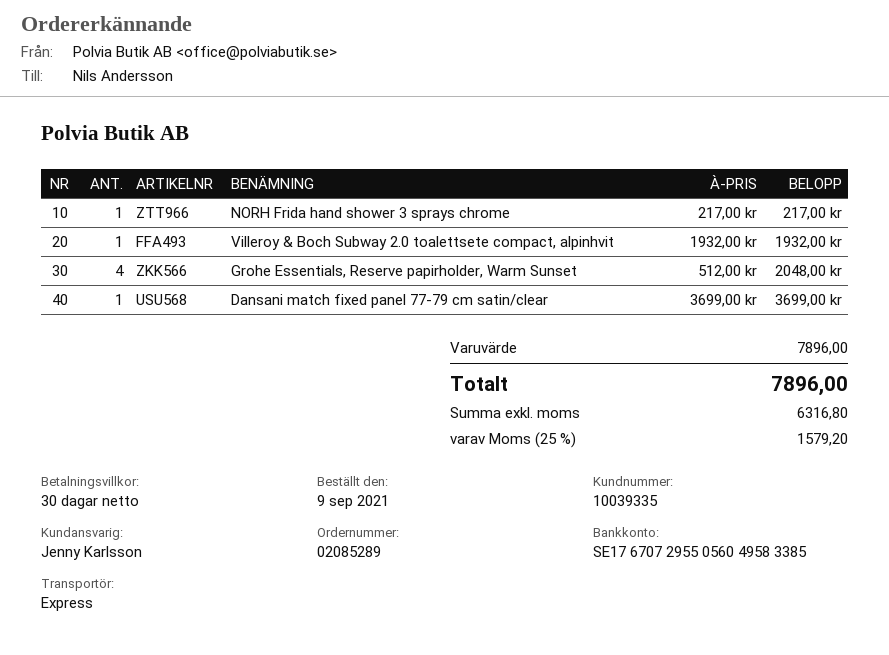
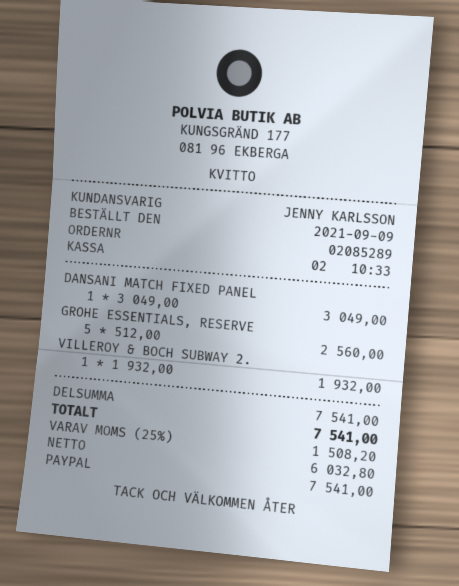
NORH Frida hand shower 3 sprays chrome: 1 x 217.00 = 217.00 -> none
Grohe Essentials, Reserve papirholder, Warm Sunset: 4 x 512.00 = 2048.00 -> 5 x 512.00 = 2560.00
Dansani match fixed panel 77-79 cm satin/clear: 1 x 3699.00 = 3699.00 -> 1 x 3049.00 = 3049.00
subtotal: 7896.00 -> 7541.00
net: 6316.80 -> 6032.80
tax: 25% = 1579.20 -> 25% = 1508.20
total: 7896.00 -> 7541.00

